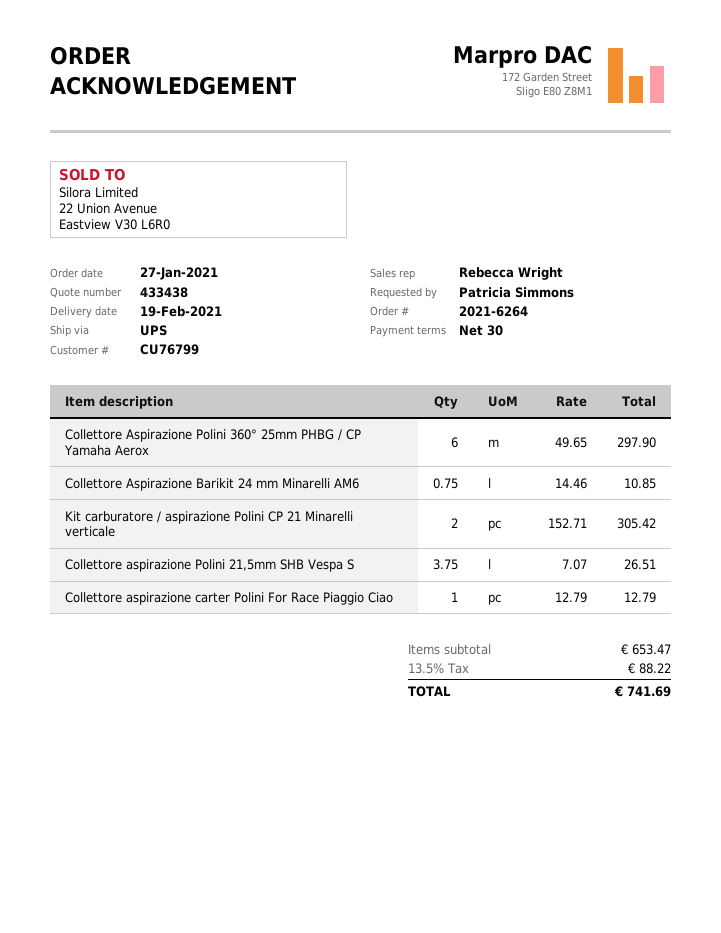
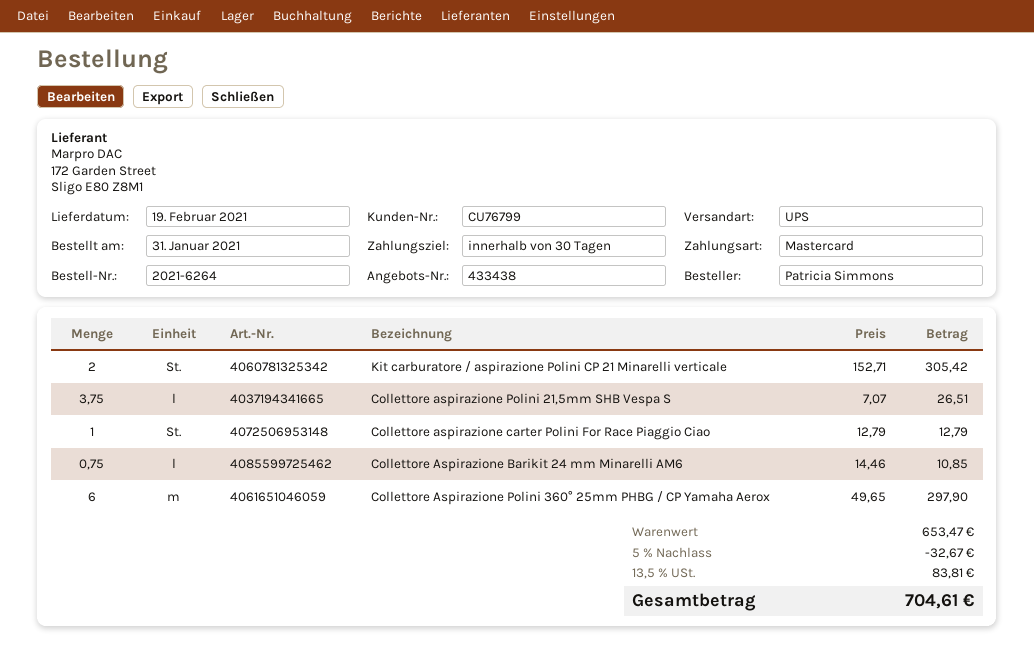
order date: 2021-01-27 -> 2021-01-31
discount: none -> 5% = 32.67
tax: 13.5% = 88.22 -> 13.5% = 83.81
total: 741.69 -> 704.61

